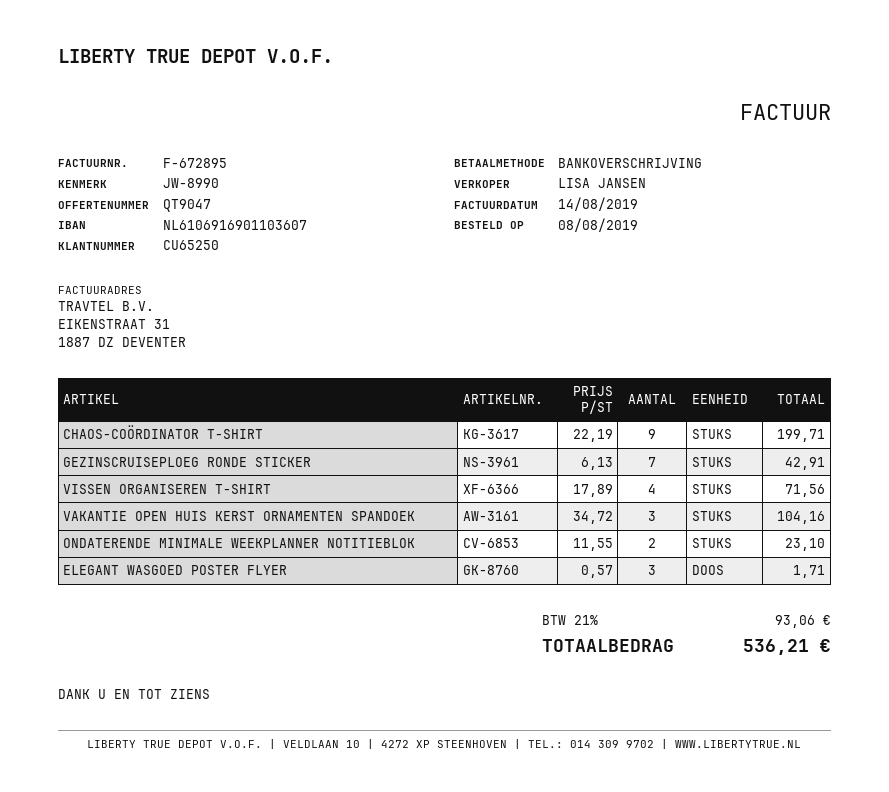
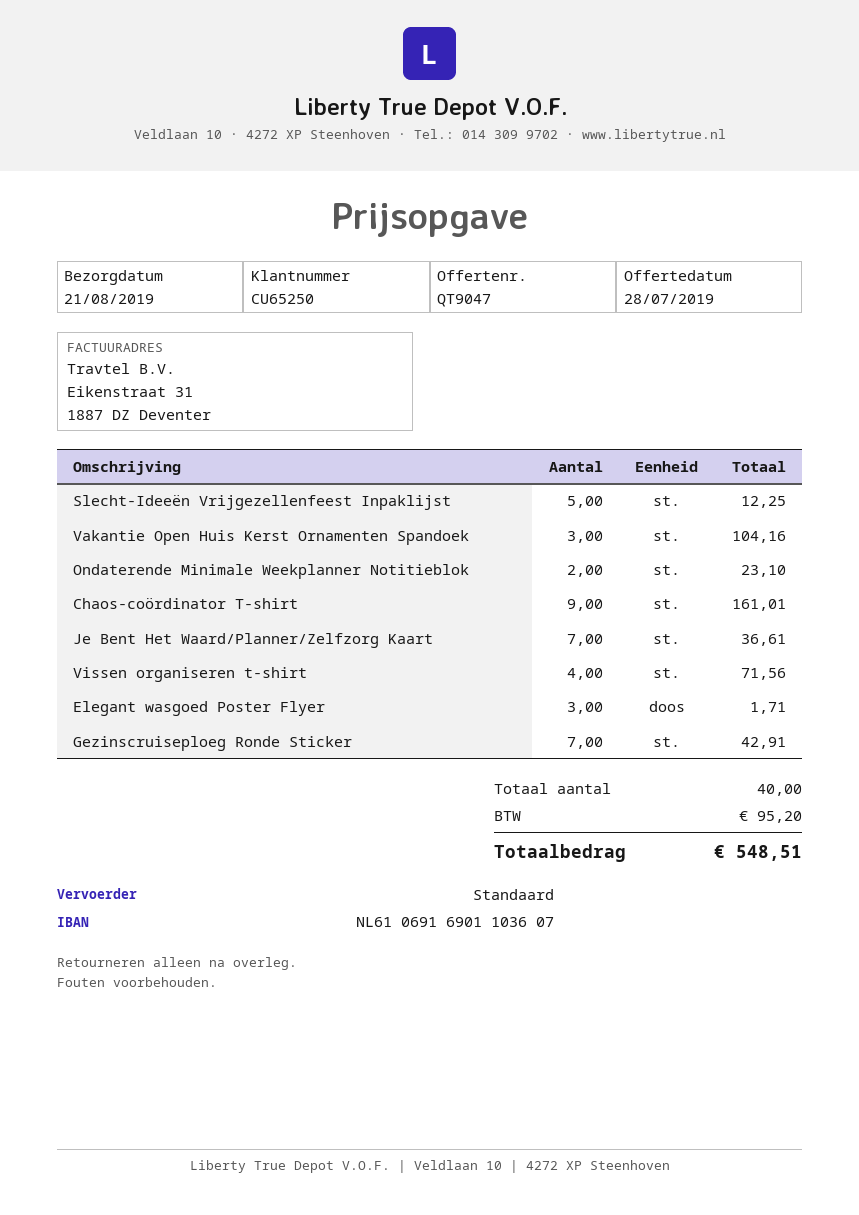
CHAOS-COÖRDINATOR T-SHIRT: 9 for 199.71 -> 9 for 161.01
Slecht-Ideeën Vrijgezellenfeest Inpaklijst: none -> 5 for 12.25
Je Bent Het Waard/Planner/Zelfzorg Kaart: none -> 7 for 36.61
tax: 93.06 -> 95.20
total: 536.21 -> 548.51

